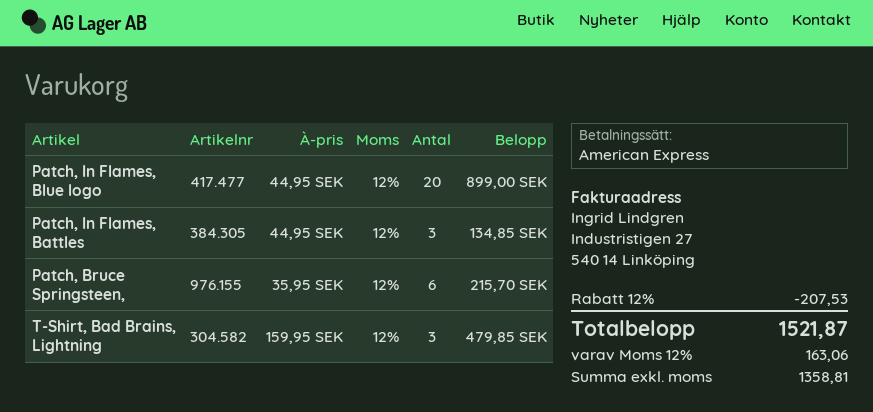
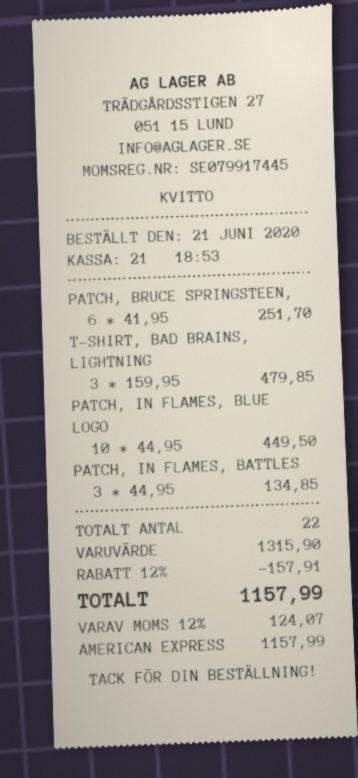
Patch, In Flames, Blue logo: 20 x 44.95 = 899.00 -> 10 x 44.95 = 449.50
Patch, Bruce Springsteen,: 6 x 35.95 = 215.70 -> 6 x 41.95 = 251.70
discount: 12% = 207.53 -> 12% = 157.91
tax: 12% = 163.06 -> 12% = 124.07
total: 1521.87 -> 1157.99

